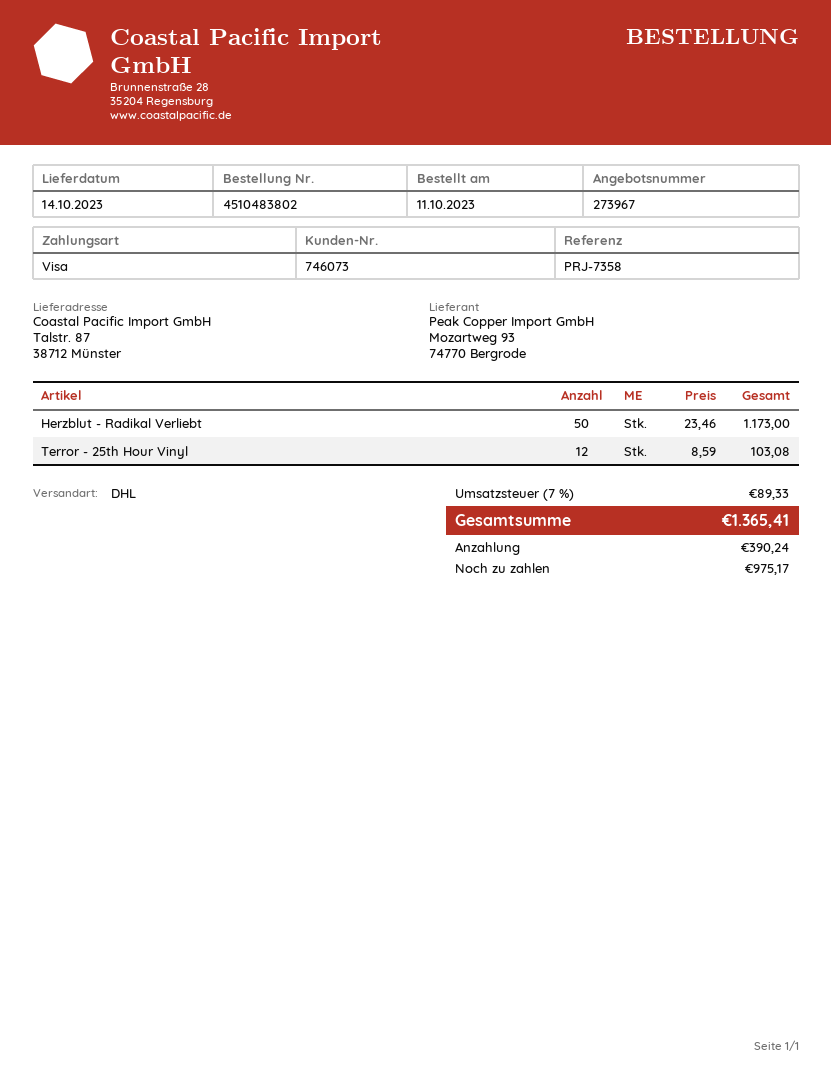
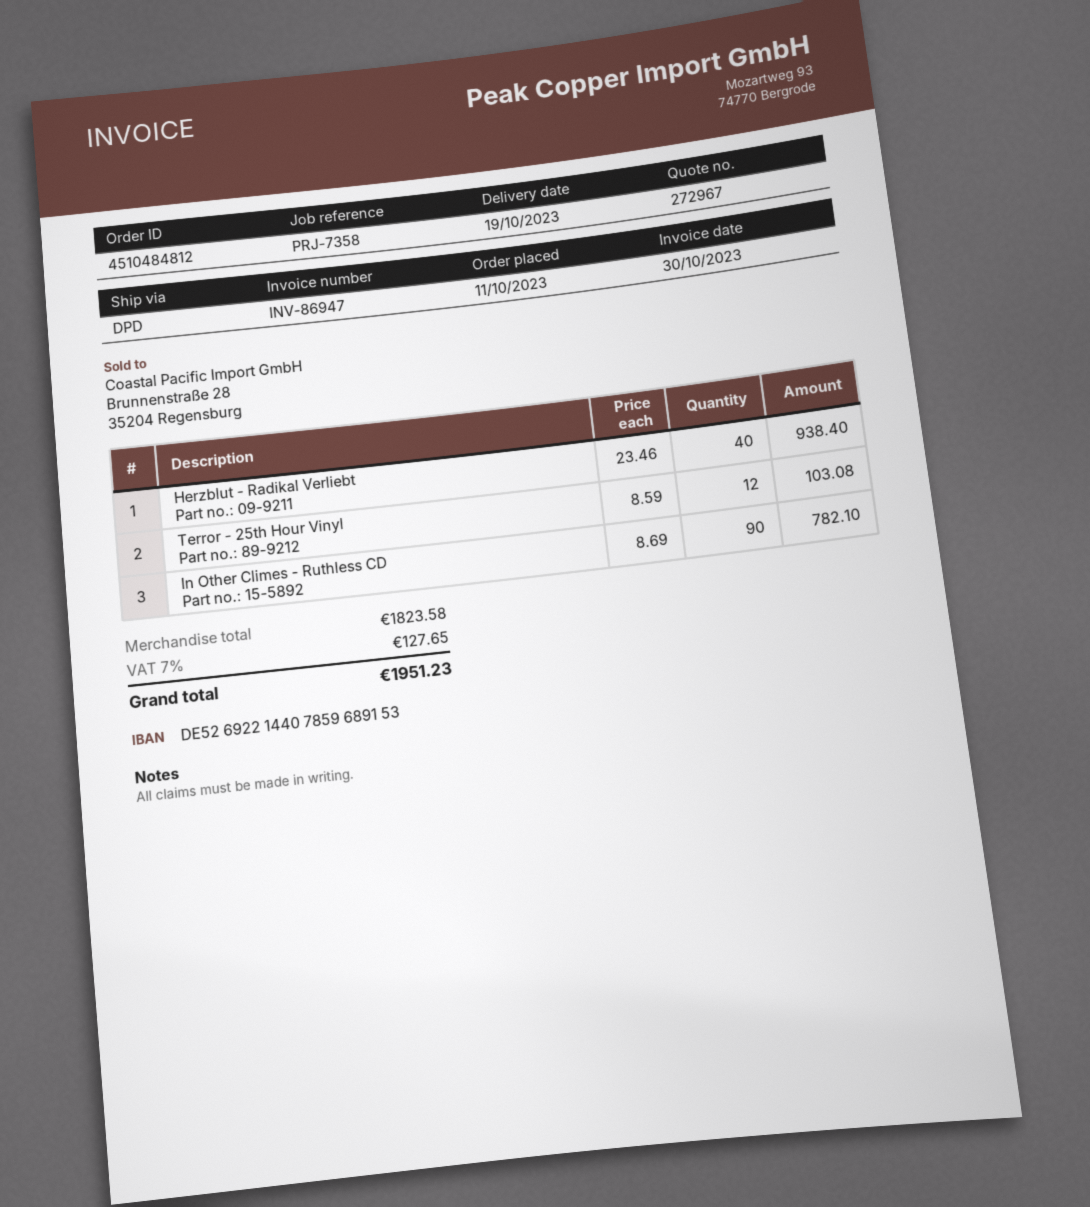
quote number: 273967 -> 272967
order number: 4510483802 -> 4510484812
delivery date: 2023-10-14 -> 2023-10-19
shipping method: DHL -> DPD
Herzblut - Radikal Verliebt: 50 x 23.46 = 1173.00 -> 40 x 23.46 = 938.40
In Other Climes - Ruthless CD: none -> 90 x 8.69 = 782.10
tax: 7% = 89.33 -> 7% = 127.65
total: 1365.41 -> 1951.23

